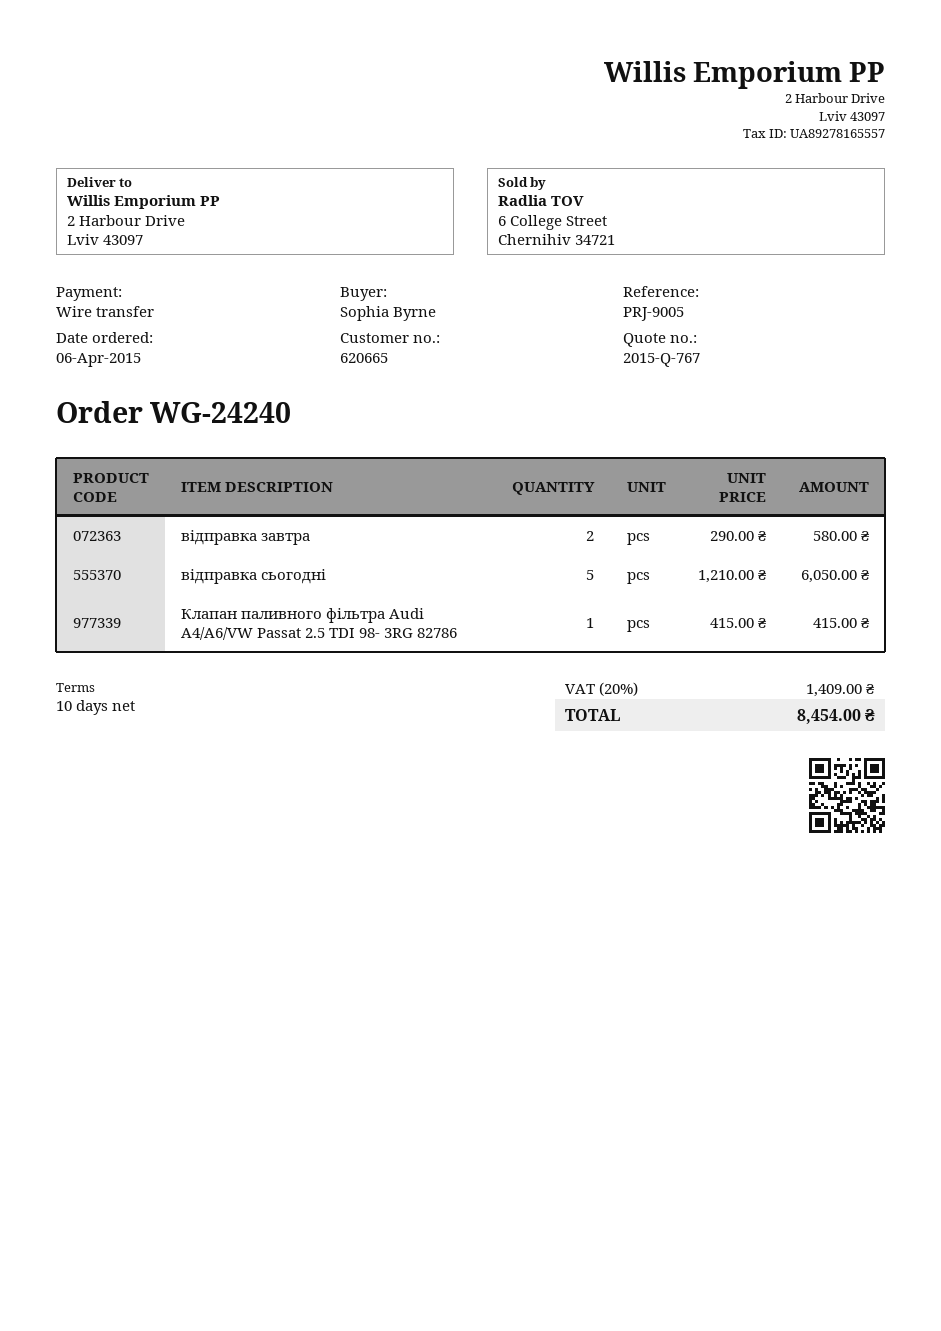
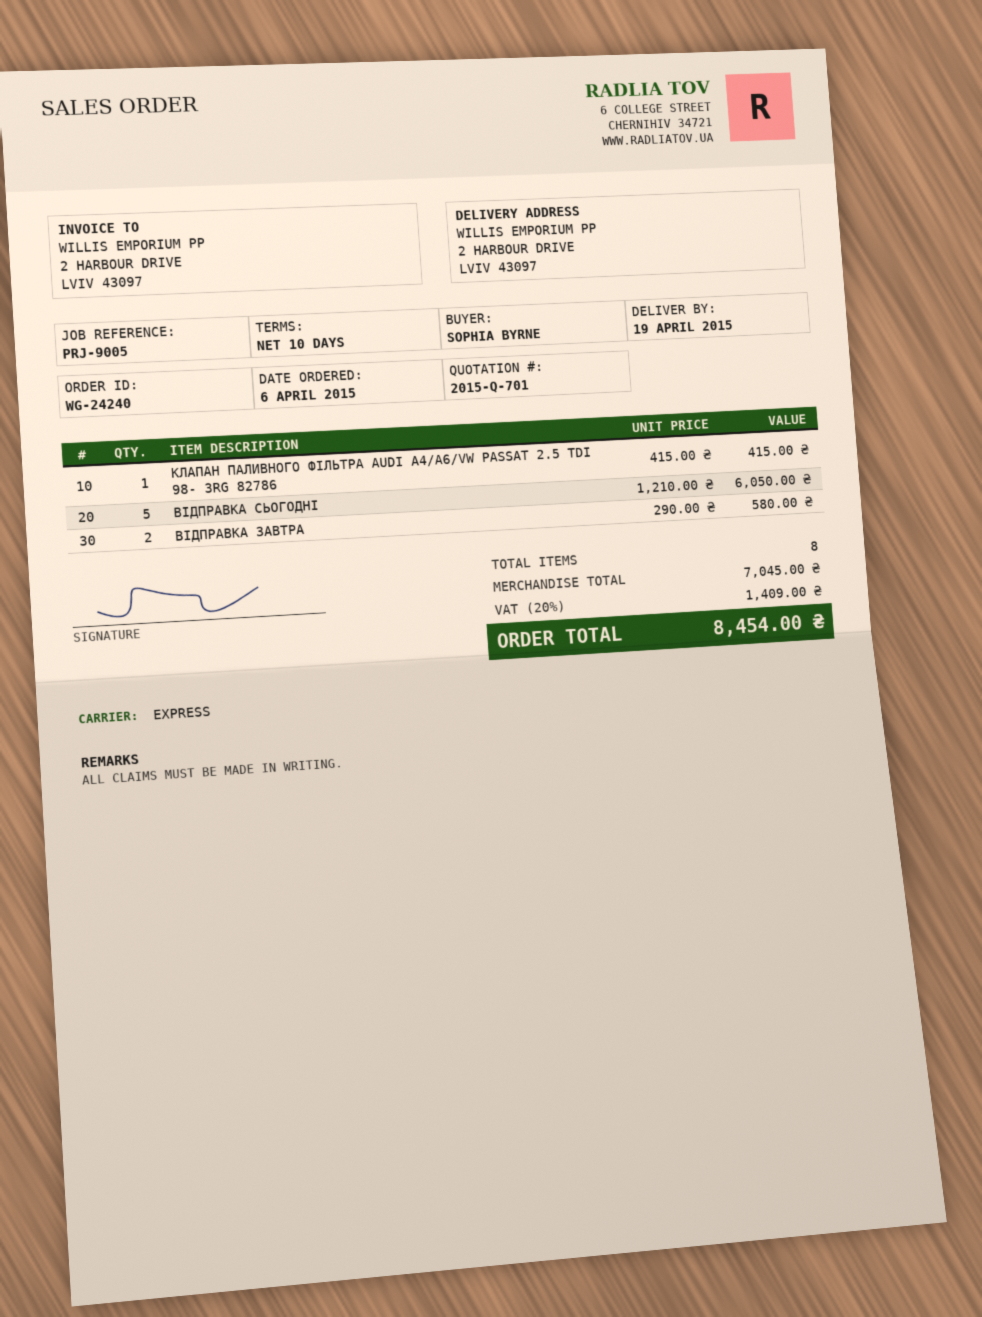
quote number: 2015-Q-767 -> 2015-Q-701

